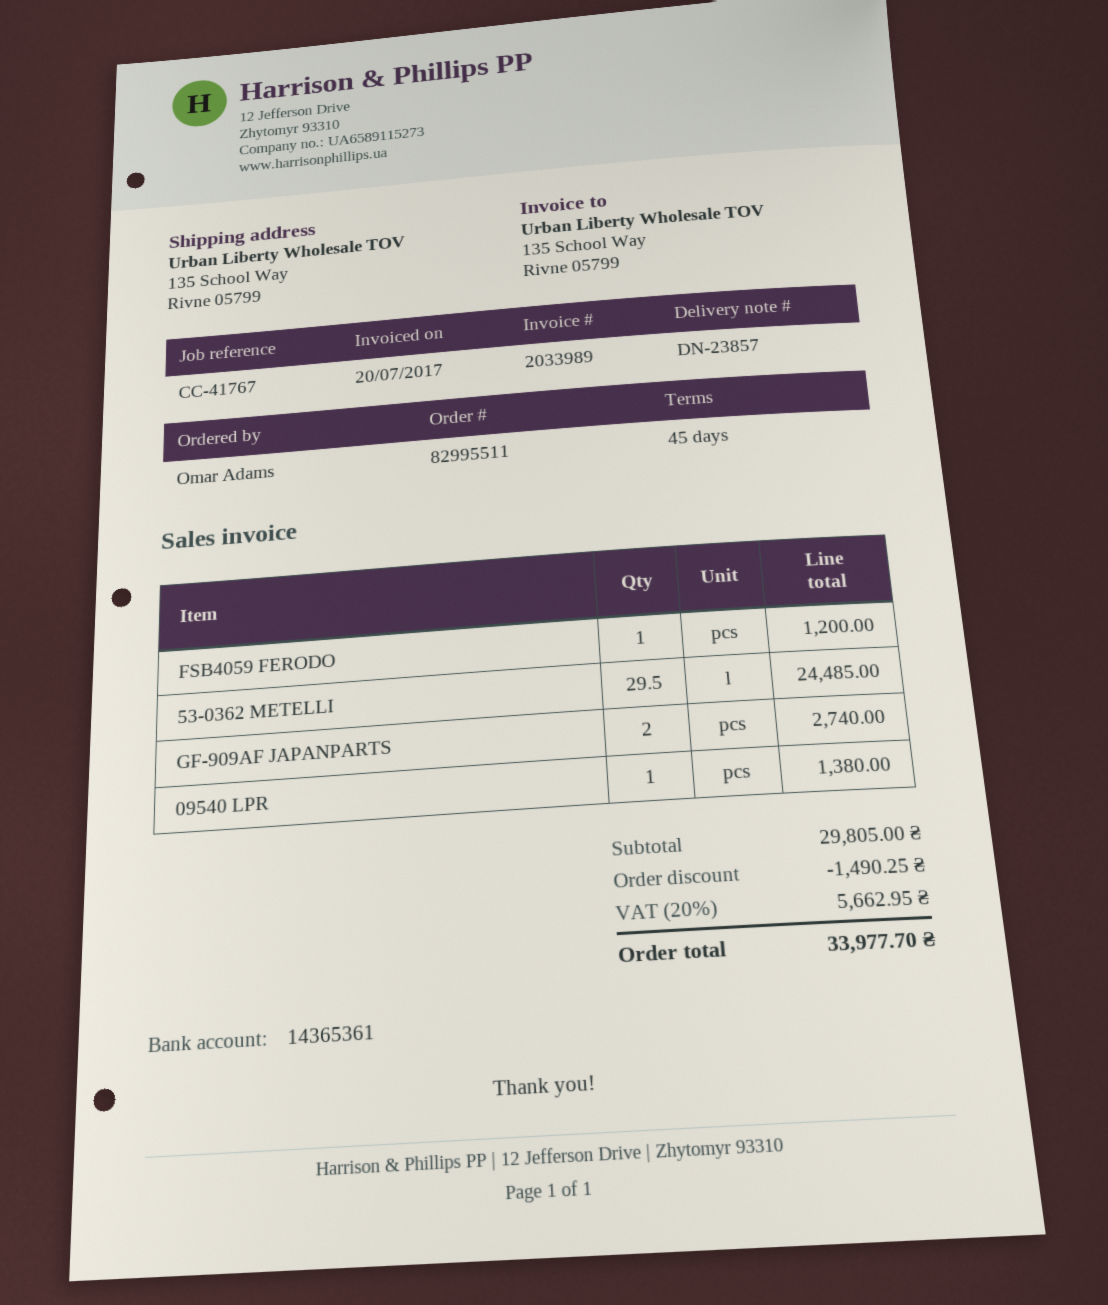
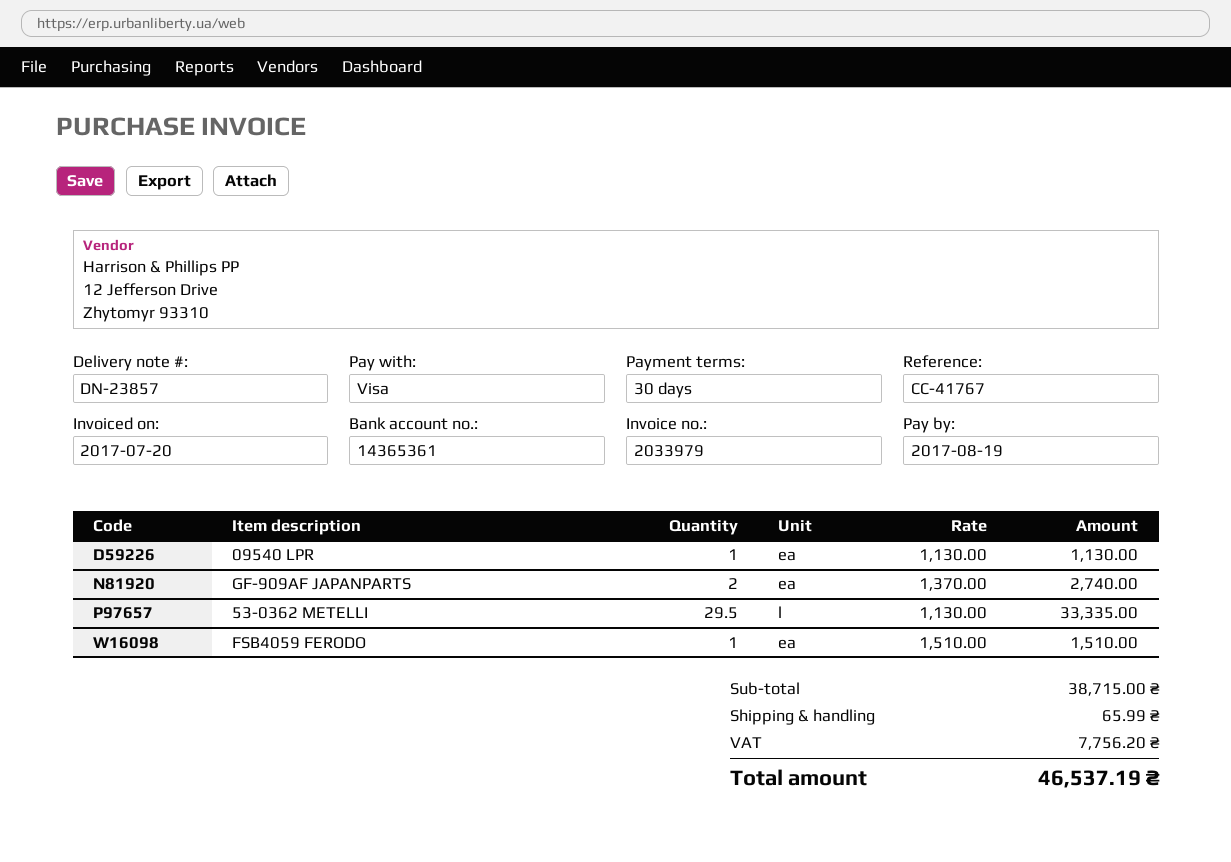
invoice number: 2033989 -> 2033979
payment terms: 45 days -> 30 days
FSB4059 FERODO: 1 for 1200.00 -> 1 for 1510.00
53-0362 METELLI: 29.5 for 24485.00 -> 29.5 for 33335.00
09540 LPR: 1 for 1380.00 -> 1 for 1130.00
subtotal: 29805.00 -> 38715.00
discount: 1490.25 -> none
shipping: none -> 65.99
tax: 5662.95 -> 7756.20
total: 33977.70 -> 46537.19

